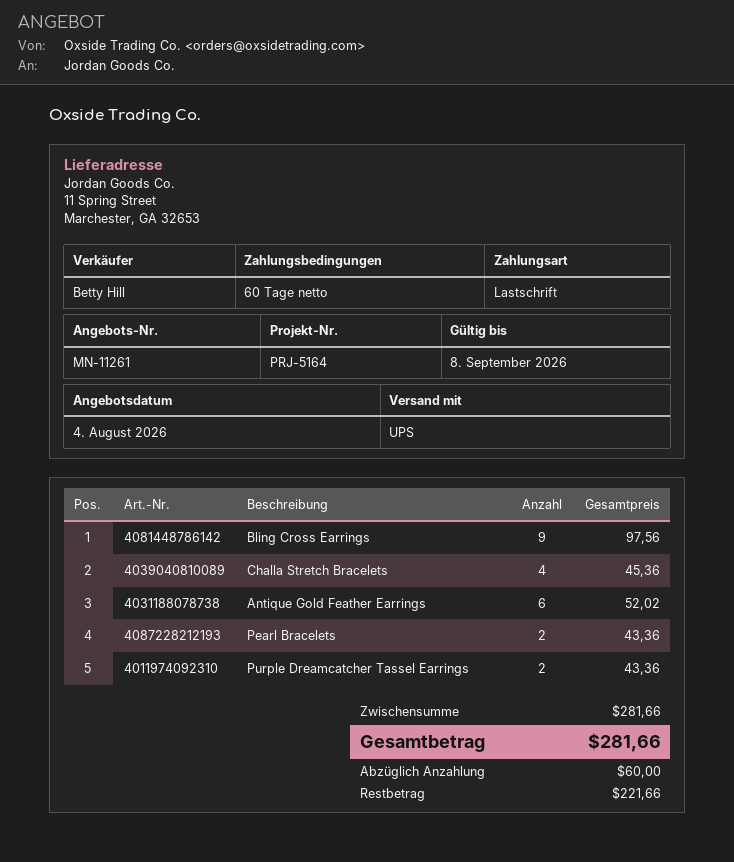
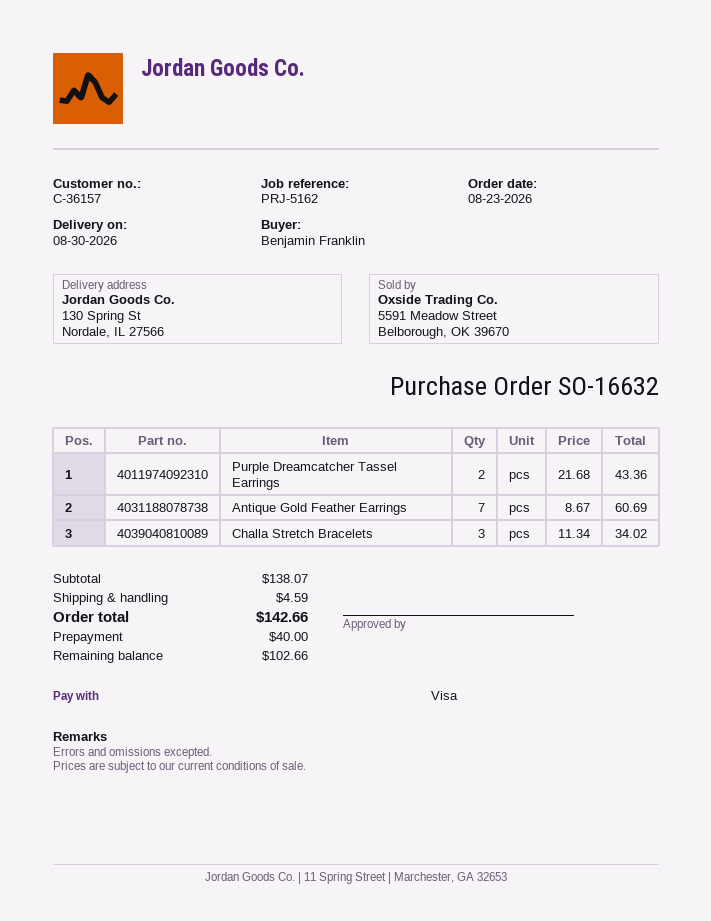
reference: PRJ-5164 -> PRJ-5162
payment method: direct debit -> Visa
ship to: 11 Spring Street, Marchester, GA 32653 -> 130 Spring St, Nordale, IL 27566
Bling Cross Earrings: 9 for 97.56 -> none
Challa Stretch Bracelets: 4 for 45.36 -> 3 for 34.02
Antique Gold Feather Earrings: 6 for 52.02 -> 7 for 60.69
Pearl Bracelets: 2 for 43.36 -> none
subtotal: 281.66 -> 138.07
shipping: none -> 4.59
total: 281.66 -> 142.66
deposit: 60.00 -> 40.00
balance: 221.66 -> 102.66

